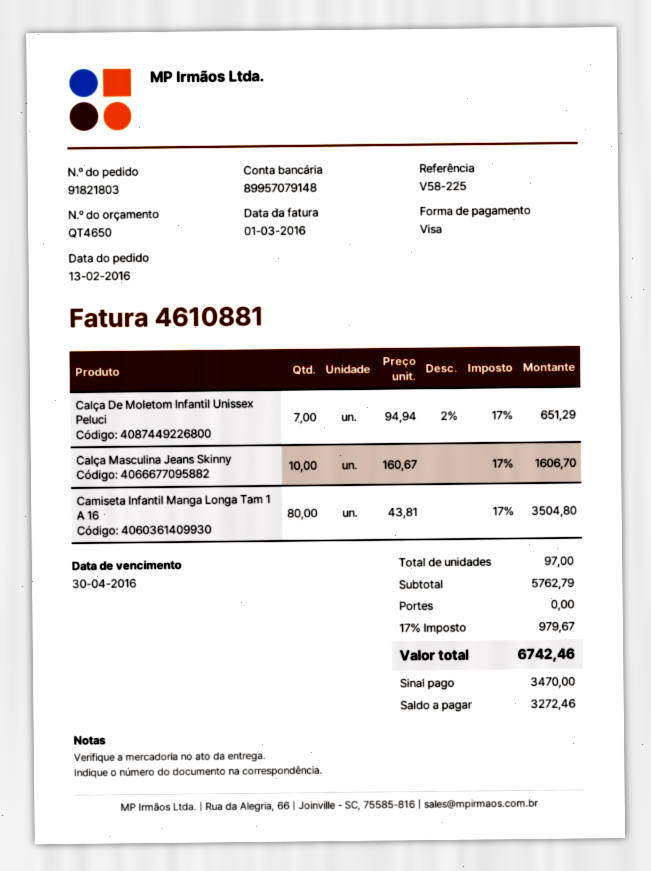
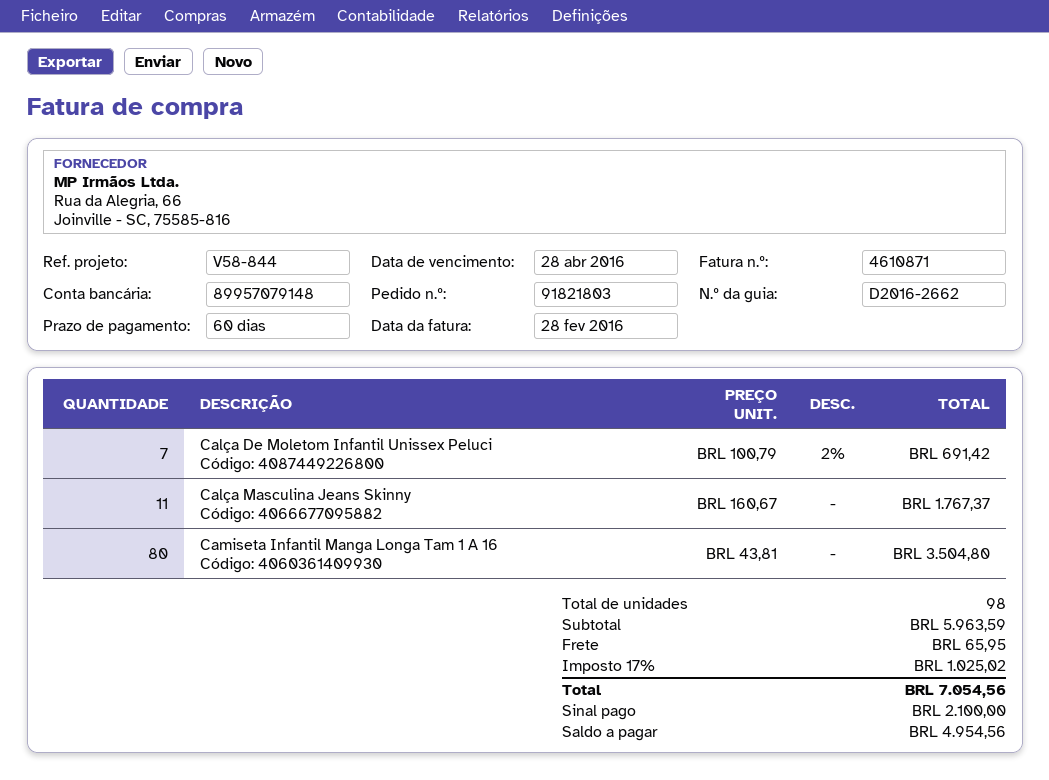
invoice number: 4610881 -> 4610871
invoice date: 2016-03-01 -> 2016-02-28
due date: 2016-04-30 -> 2016-04-28
reference: V58-225 -> V58-844
Calça De Moletom Infantil Unissex Peluci: 7 x 94.94 - 2% = 651.29 -> 7 x 100.79 - 2% = 691.42
Calça Masculina Jeans Skinny: 10 x 160.67 = 1606.70 -> 11 x 160.67 = 1767.37
total quantity: 97 -> 98
subtotal: 5762.79 -> 5963.59
shipping: 0.00 -> 65.95
tax: 17% = 979.67 -> 17% = 1025.02
total: 6742.46 -> 7054.56
deposit: 3470.00 -> 2100.00
balance: 3272.46 -> 4954.56

